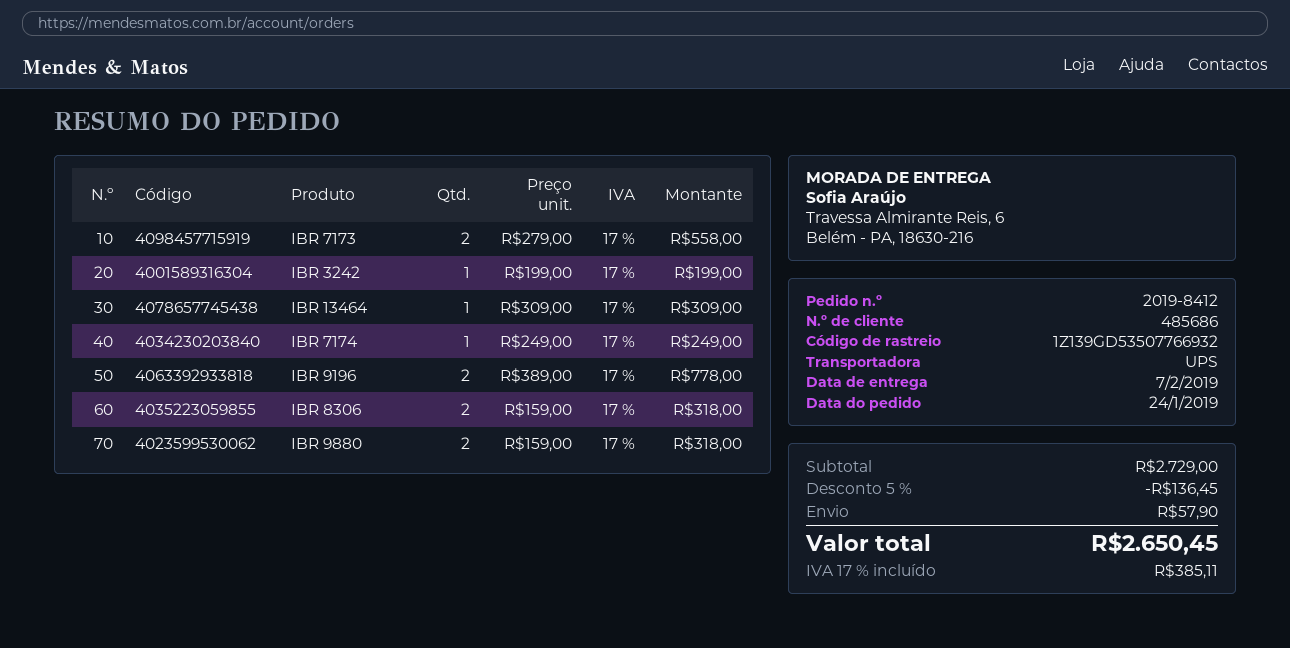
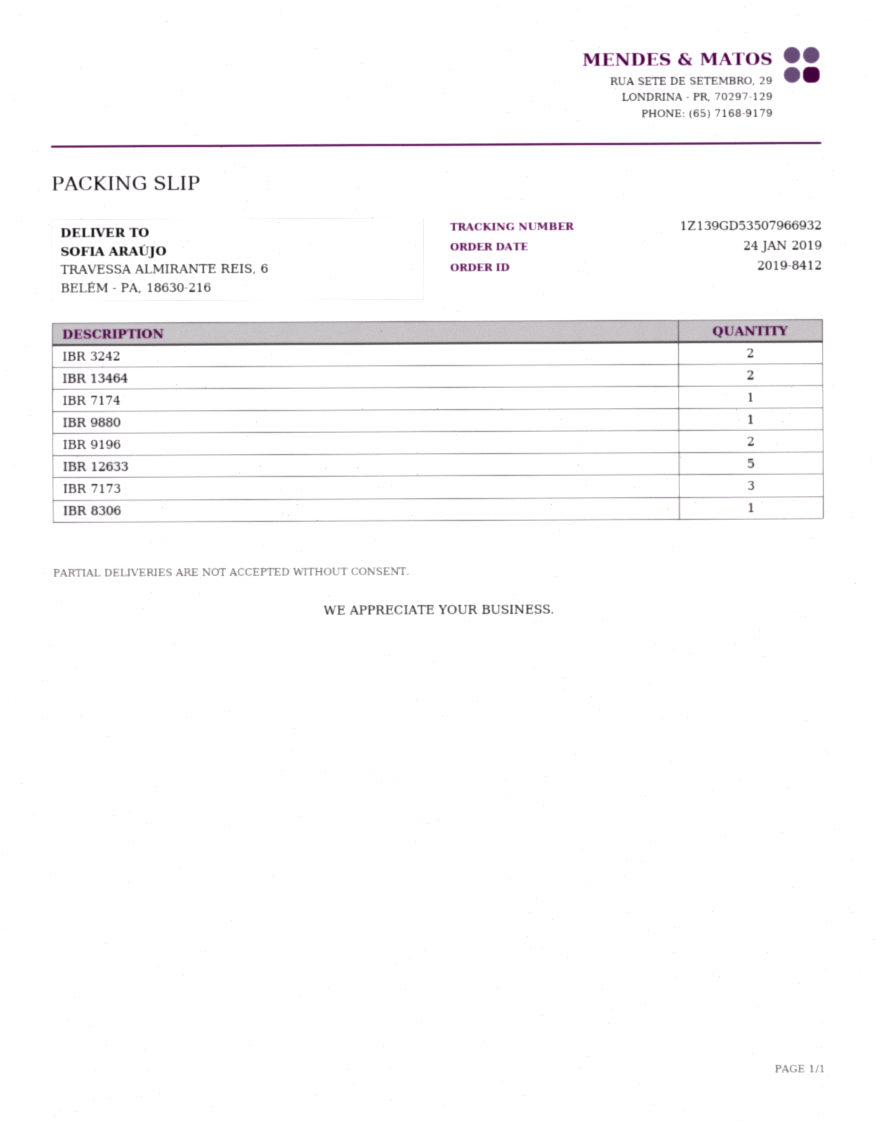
tracking number: 1Z139GD53507766932 -> 1Z139GD53507966932
IBR 7173: 2 -> 3
IBR 3242: 1 -> 2
IBR 13464: 1 -> 2
IBR 8306: 2 -> 1
IBR 9880: 2 -> 1
IBR 12633: none -> 5

